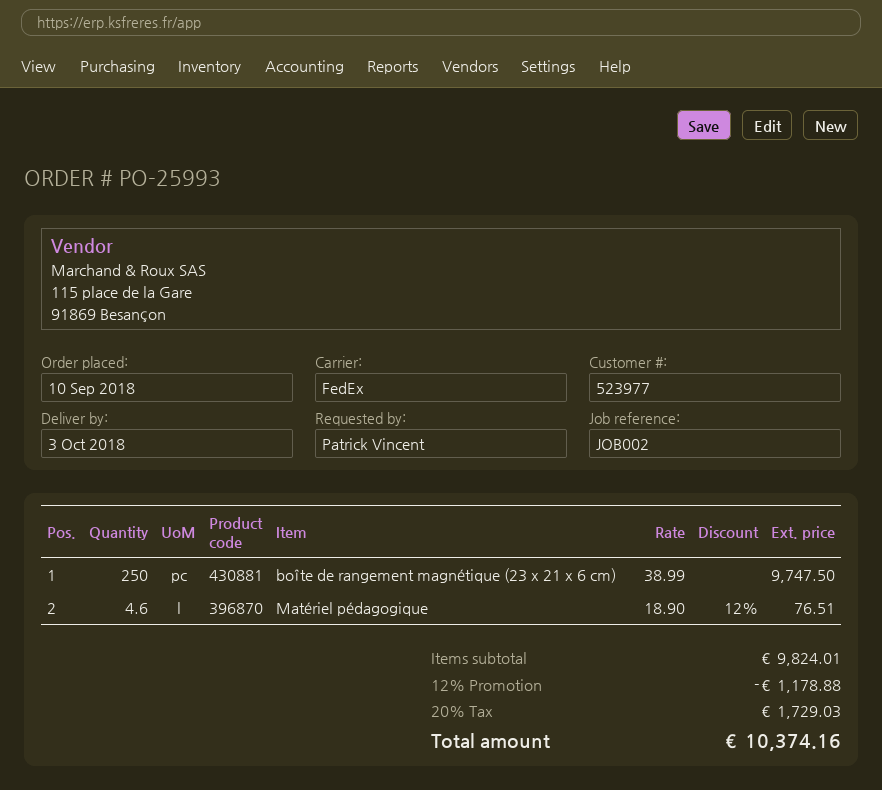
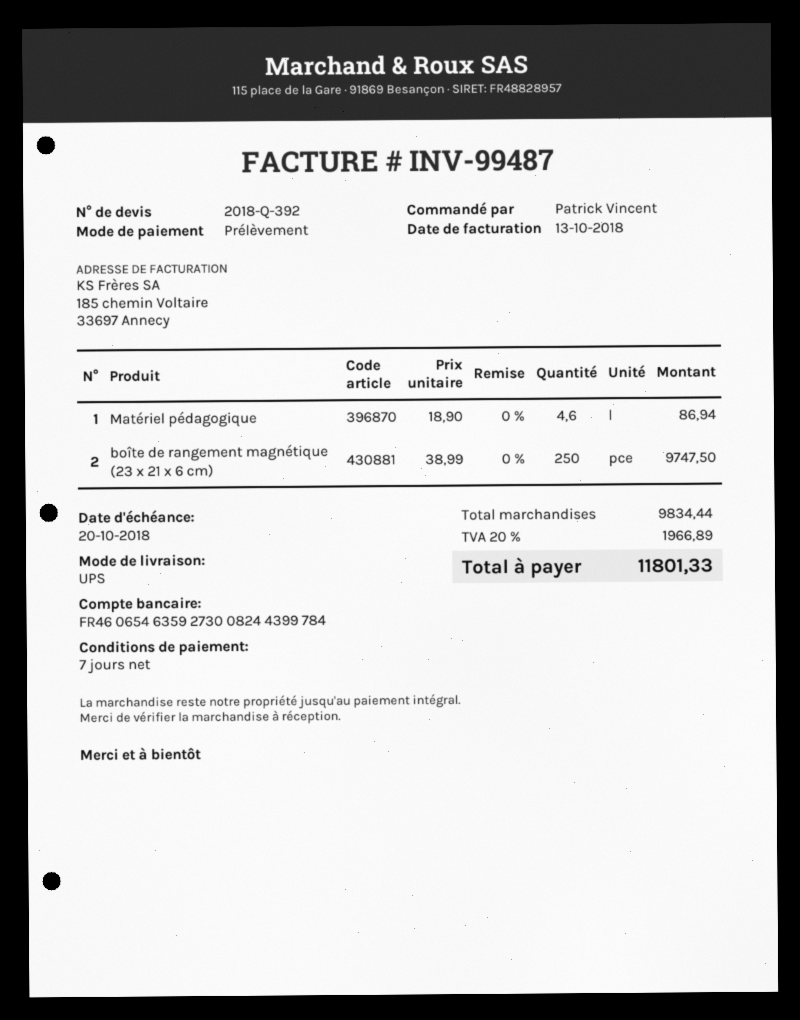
shipping method: FedEx -> UPS
Matériel pédagogique: 4.6 x 18.90 - 12% = 76.51 -> 4.6 x 18.90 = 86.94
subtotal: 9824.01 -> 9834.44
discount: 12% = 1178.88 -> none
tax: 20% = 1729.03 -> 20% = 1966.89
total: 10374.16 -> 11801.33

